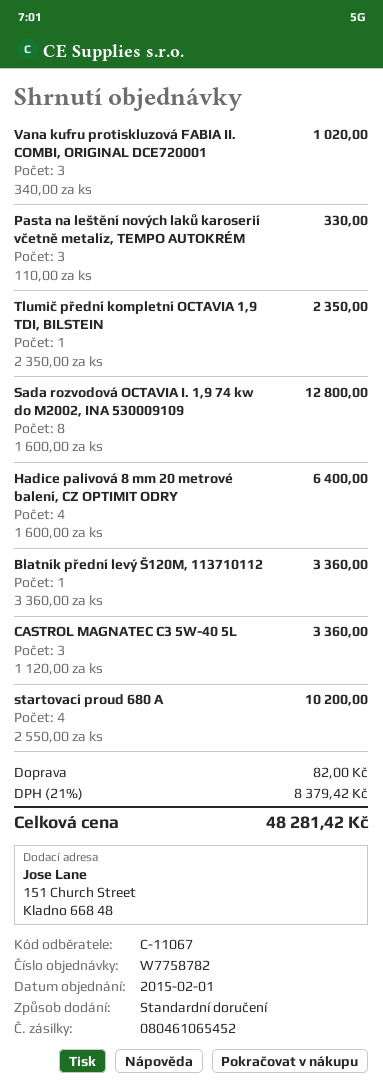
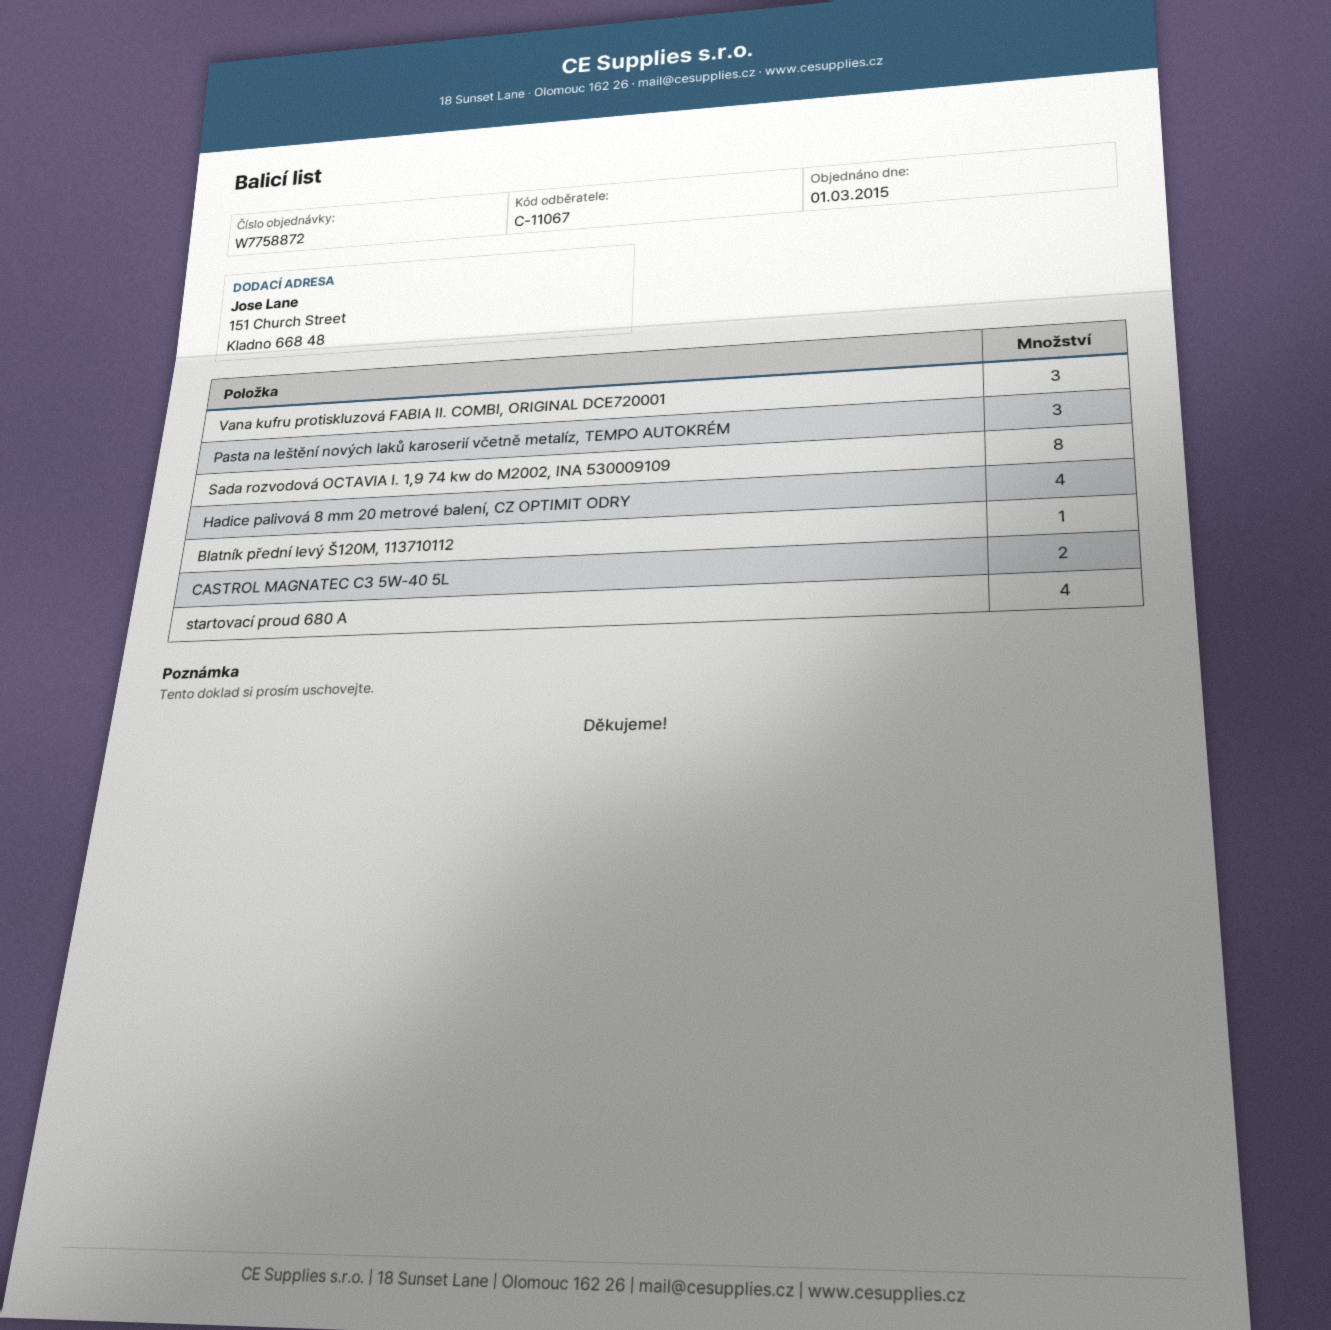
order number: W7758782 -> W7758872
order date: 2015-02-01 -> 2015-03-01
Tlumič přední kompletní OCTAVIA 1,9 TDI, BILSTEIN: 1 -> none
CASTROL MAGNATEC C3 5W-40 5L: 3 -> 2

